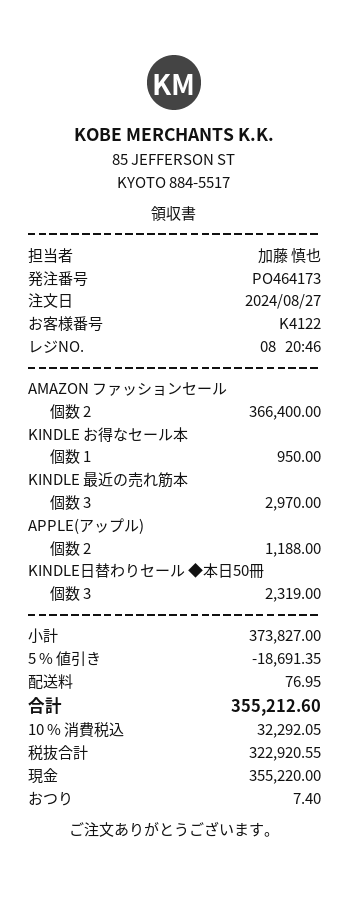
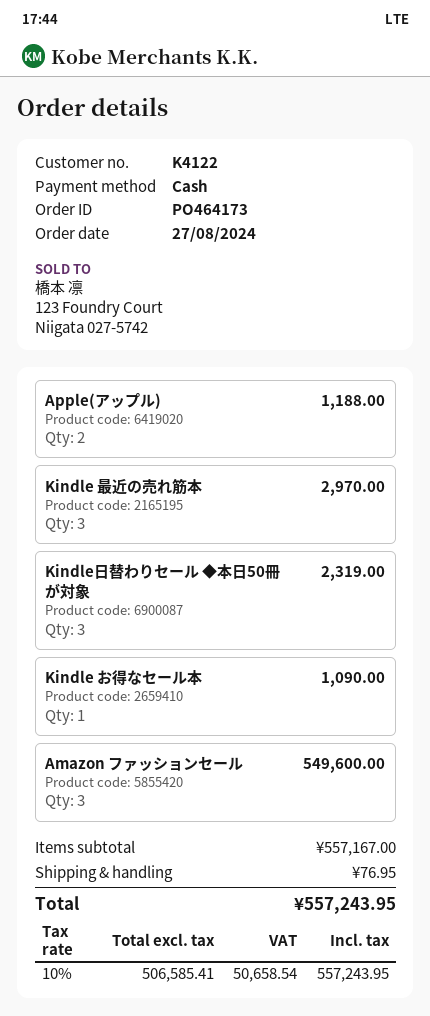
AMAZON ファッションセール: 2 for 366400.00 -> 3 for 549600.00
KINDLE お得なセール本: 1 for 950.00 -> 1 for 1090.00
subtotal: 373827.00 -> 557167.00
discount: 5% = 18691.35 -> none
net: 322920.55 -> 506585.41
tax: 10% = 32292.05 -> 10% = 50658.54
total: 355212.60 -> 557243.95

